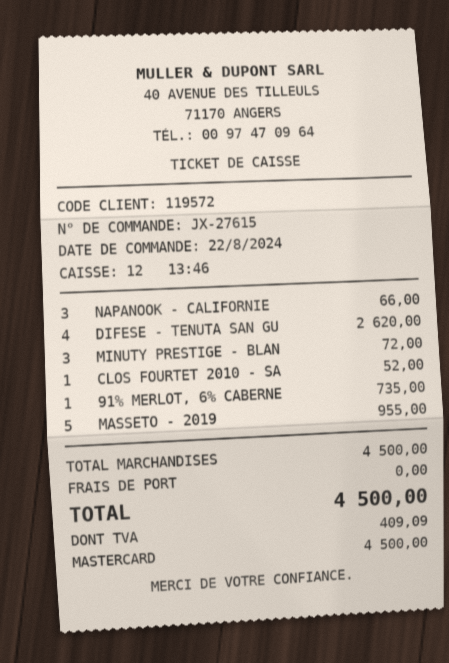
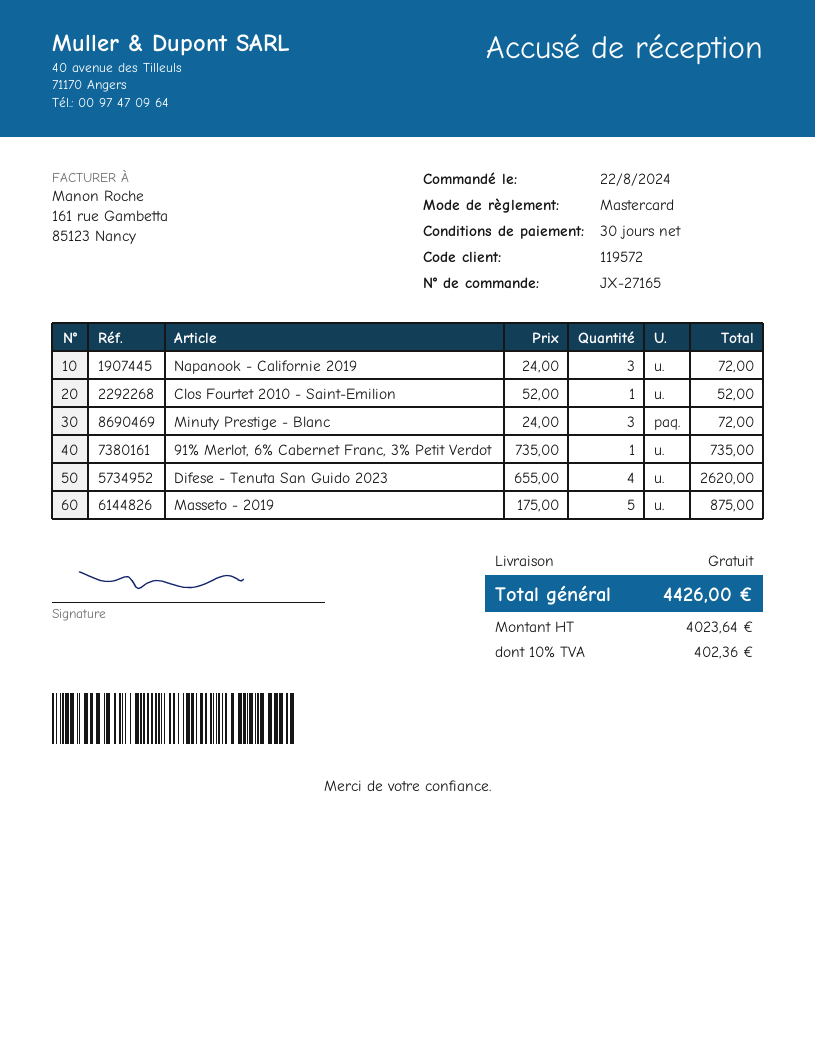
order number: JX-27615 -> JX-27165
NAPANOOK - CALIFORNIE: 3 for 66.00 -> 3 for 72.00
MASSETO - 2019: 5 for 955.00 -> 5 for 875.00
tax: 409.09 -> 402.36
total: 4500.00 -> 4426.00

